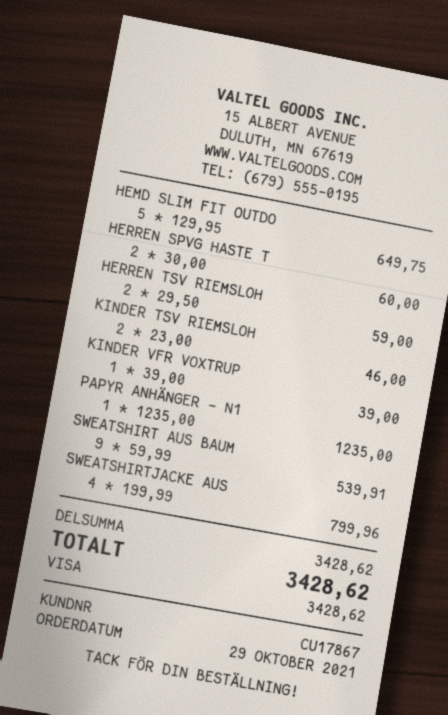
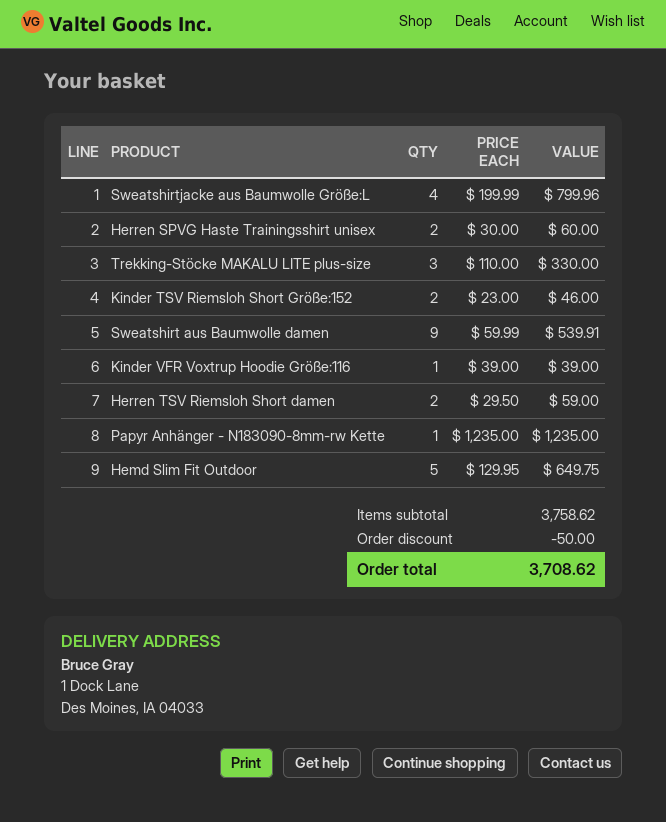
Trekking-Stöcke MAKALU LITE plus-size: none -> 3 x 110.00 = 330.00
subtotal: 3428.62 -> 3758.62
discount: none -> 50.00
total: 3428.62 -> 3708.62

